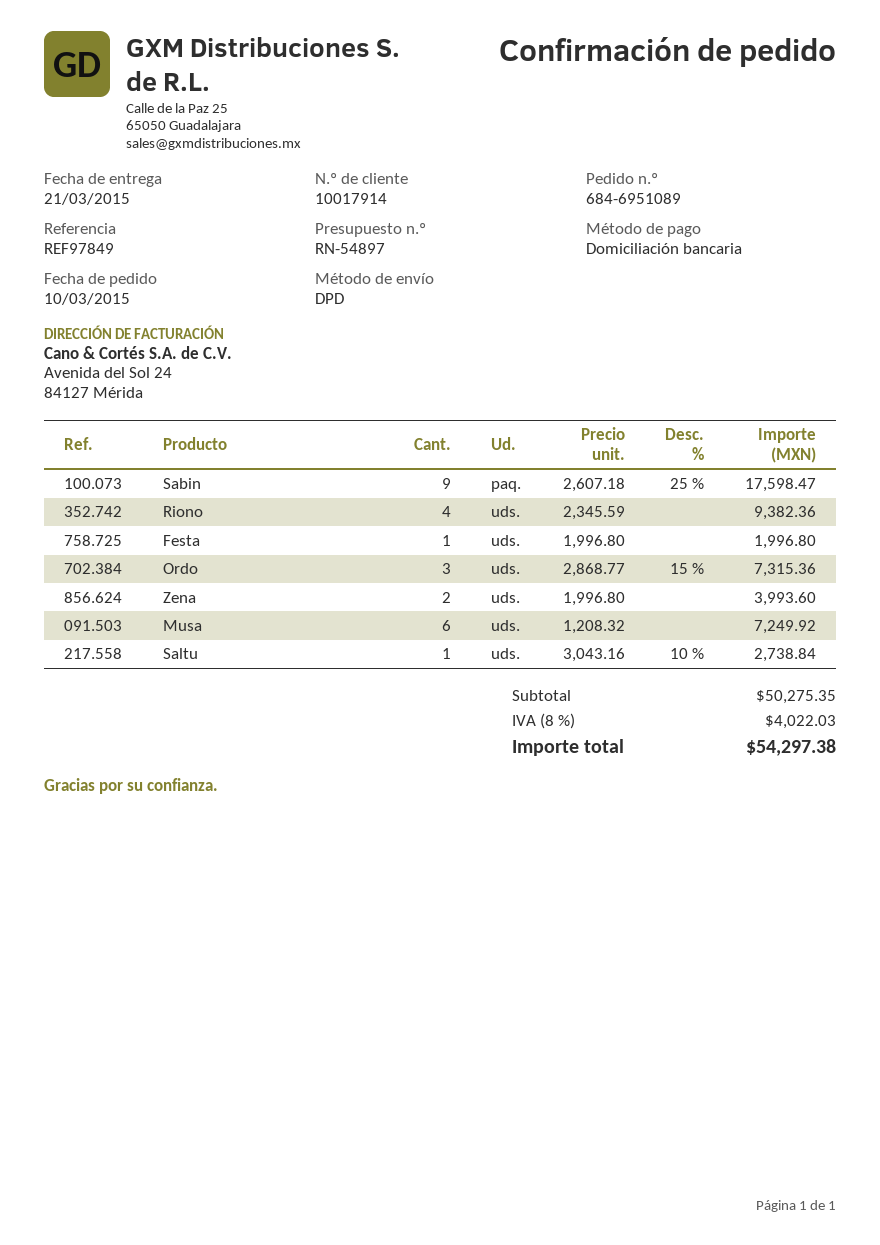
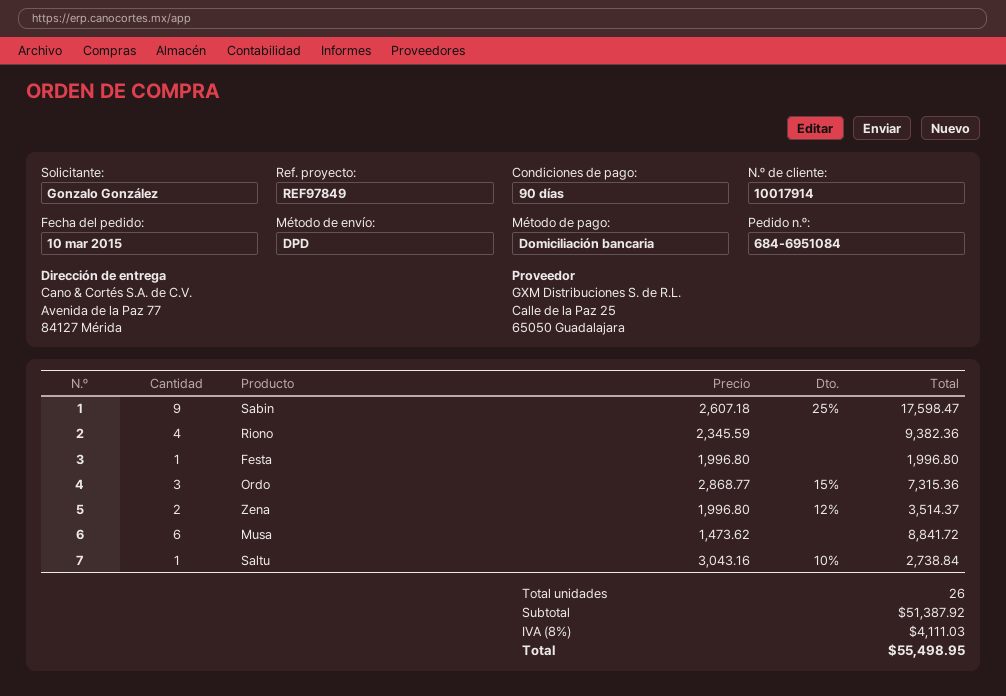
order number: 684-6951089 -> 684-6951084
Zena: 2 x 1996.80 = 3993.60 -> 2 x 1996.80 - 12% = 3514.37
Musa: 6 x 1208.32 = 7249.92 -> 6 x 1473.62 = 8841.72
subtotal: 50275.35 -> 51387.92
tax: 8% = 4022.03 -> 8% = 4111.03
total: 54297.38 -> 55498.95

